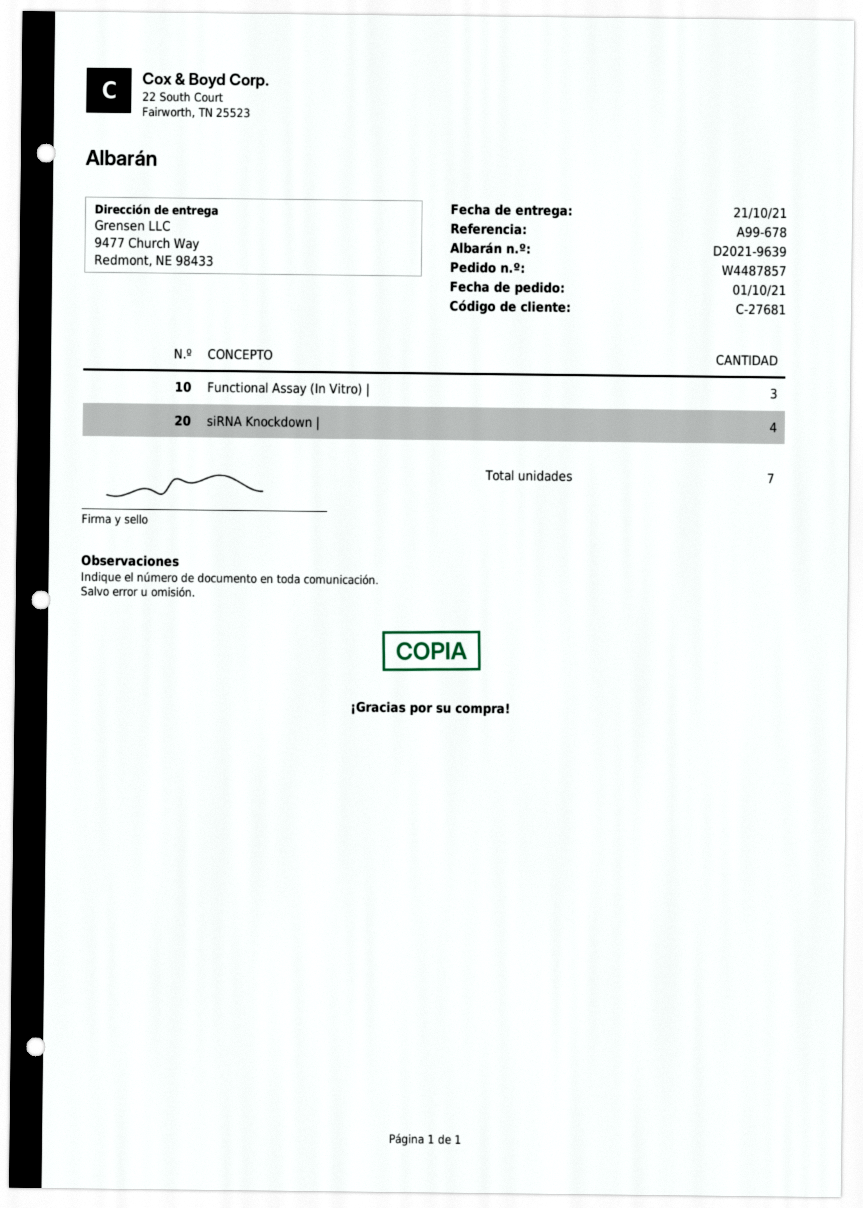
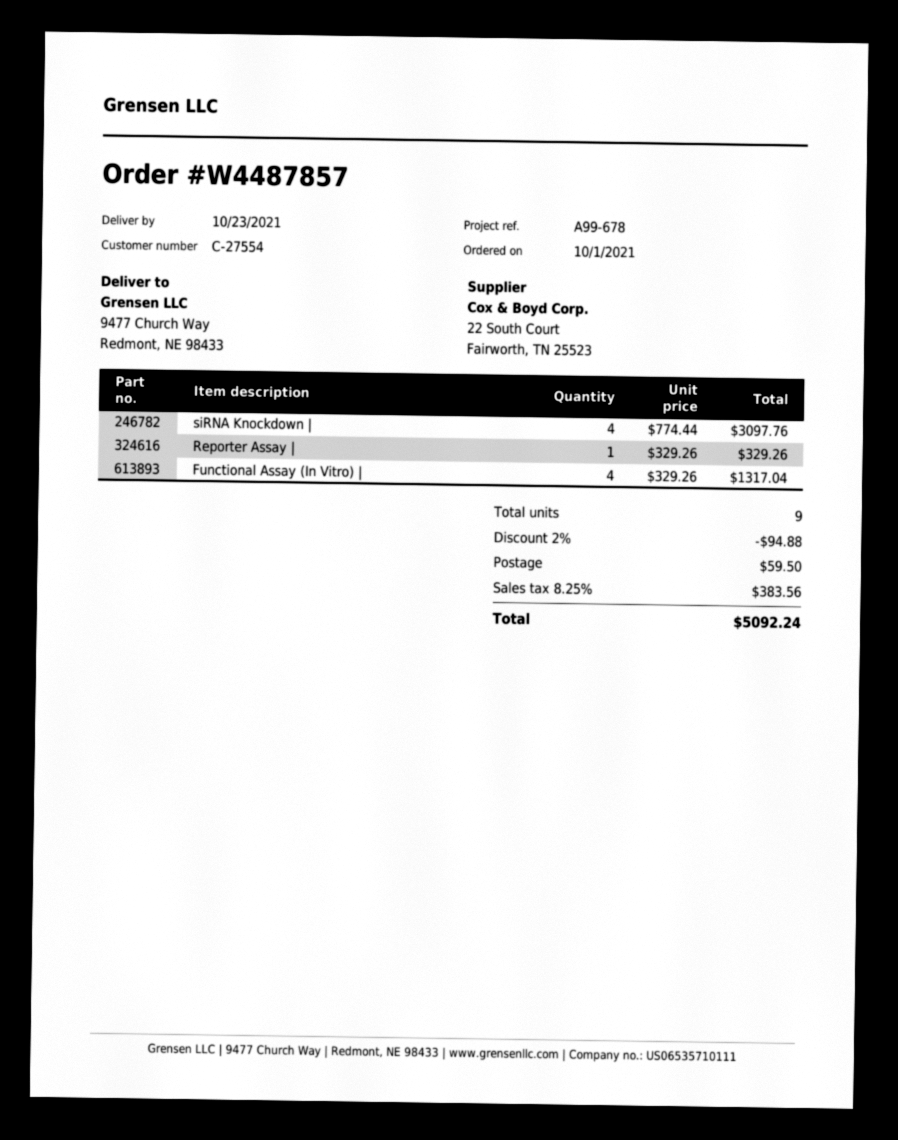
delivery date: 2021-10-21 -> 2021-10-23
customer number: C-27681 -> C-27554
Functional Assay (In Vitro) |: 3 -> 4
Reporter Assay |: none -> 1
total quantity: 7 -> 9

